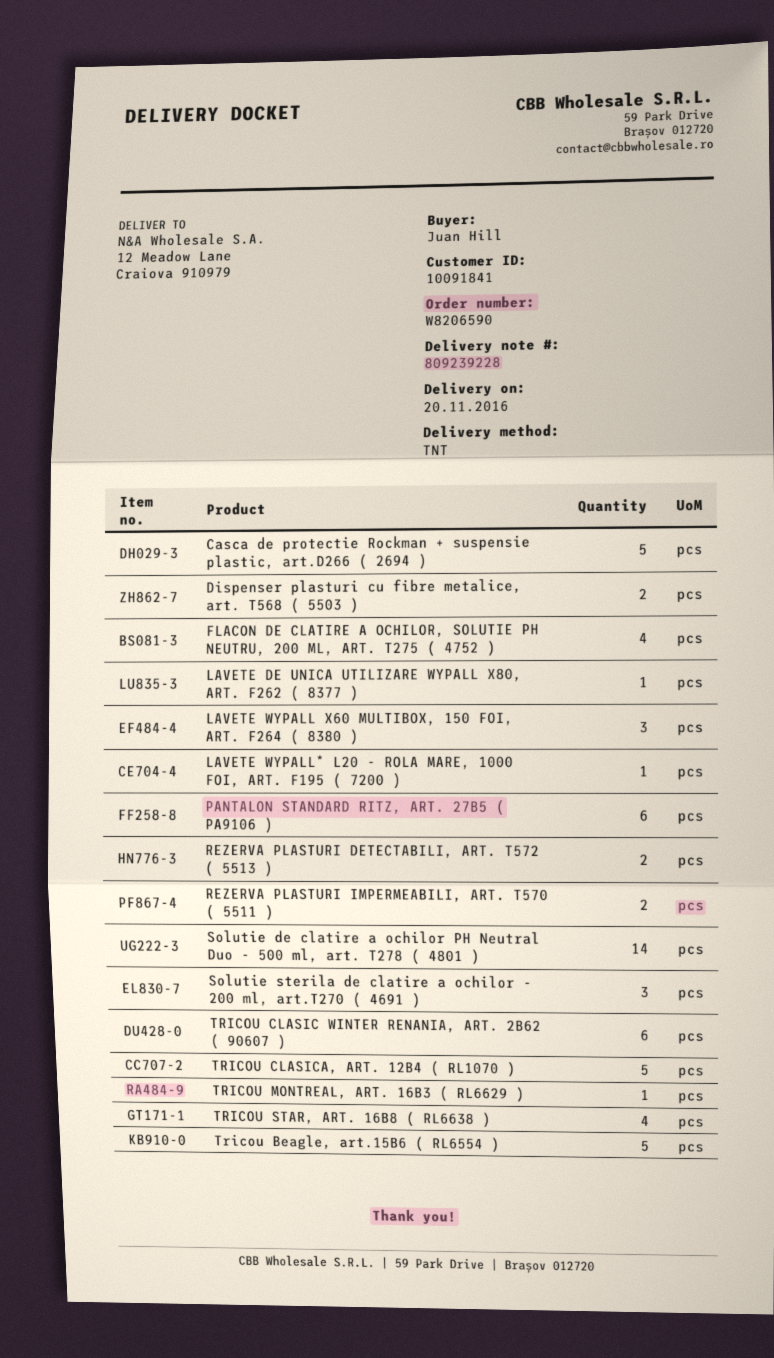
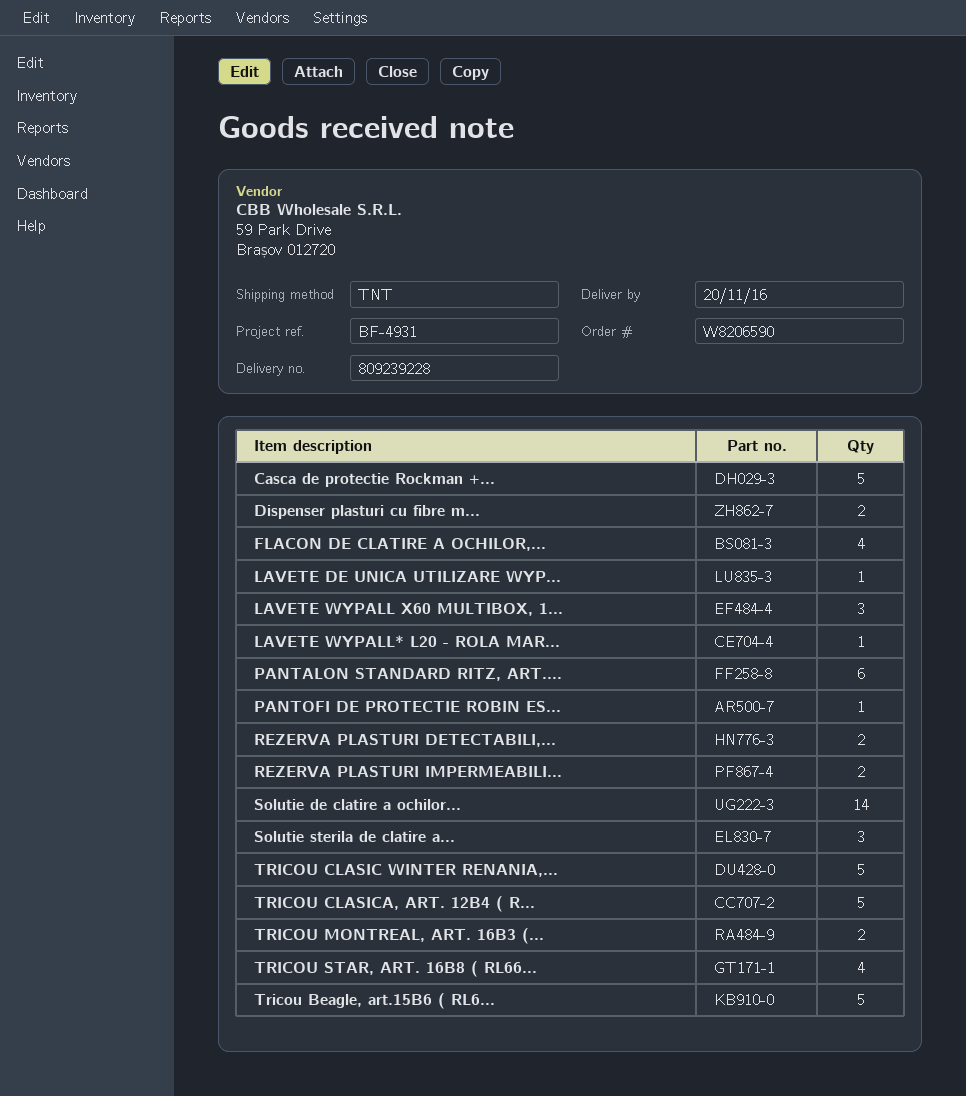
TRICOU CLASIC WINTER RENANIA, ART. 2B62 ( 90607 ): 6 -> 5
TRICOU MONTREAL, ART. 16B3 ( RL6629 ): 1 -> 2
PANTOFI DE PROTECTIE ROBIN ES...: none -> 1

